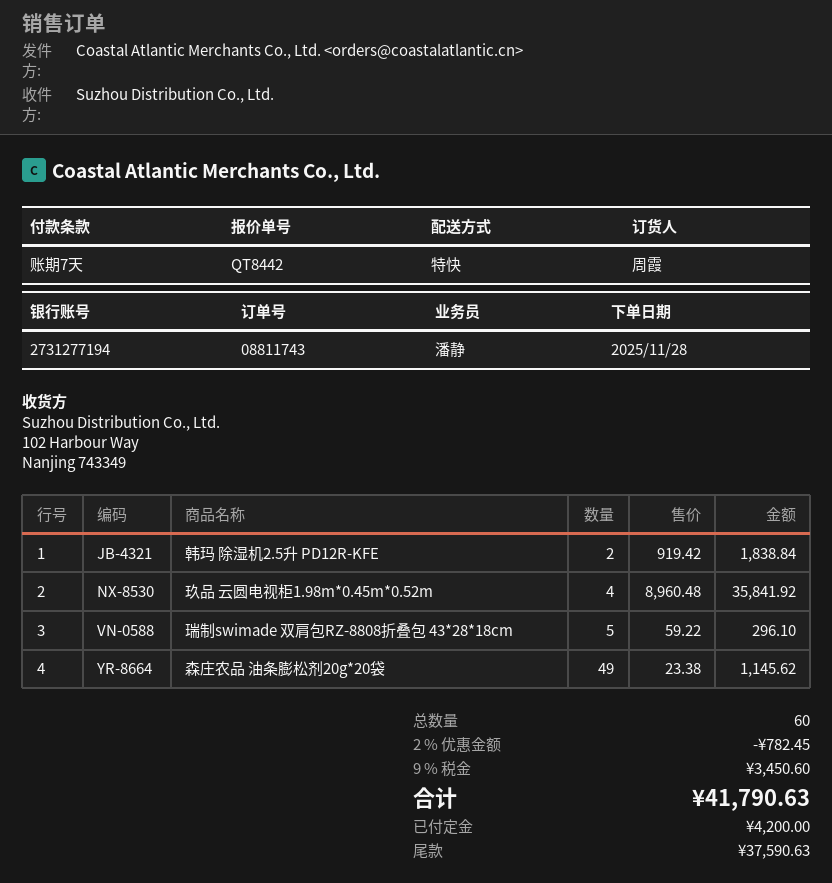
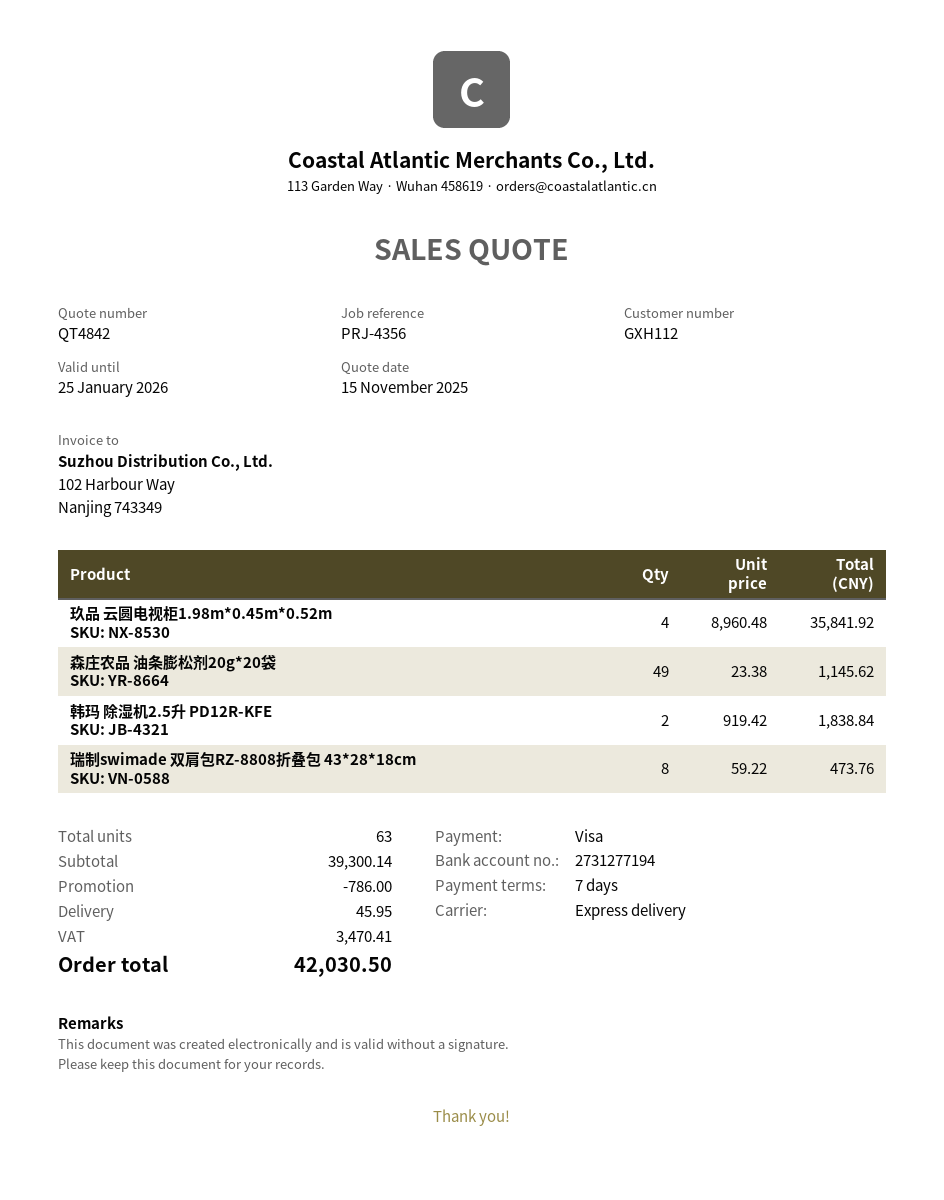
quote number: QT8442 -> QT4842
瑞制swimade 双肩包RZ-8808折叠包 43*28*18cm: 5 x 59.22 = 296.10 -> 8 x 59.22 = 473.76
total quantity: 60 -> 63
discount: 782.45 -> 786.00
shipping: none -> 45.95
tax: 3450.60 -> 3470.41
total: 41790.63 -> 42030.50

